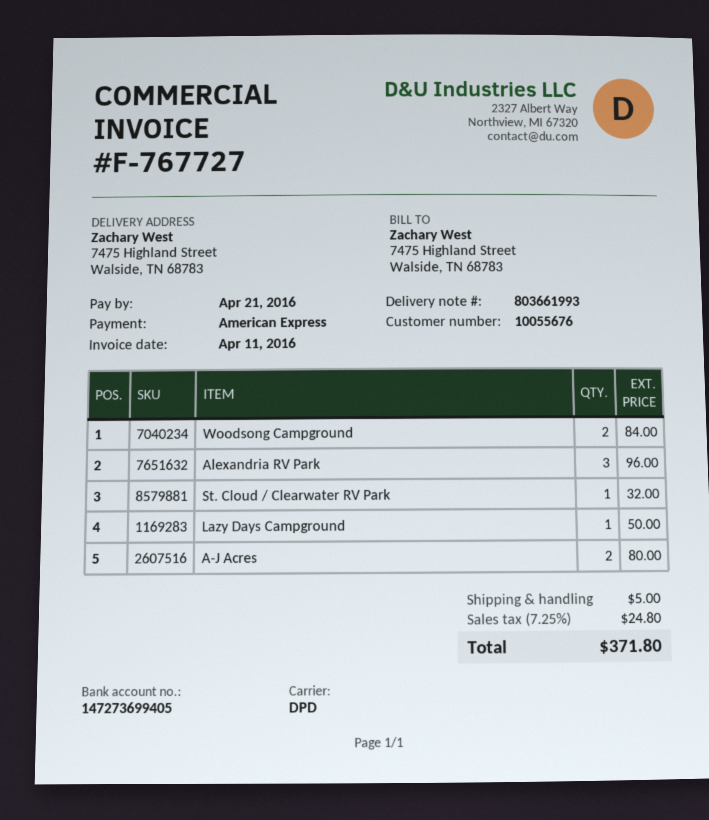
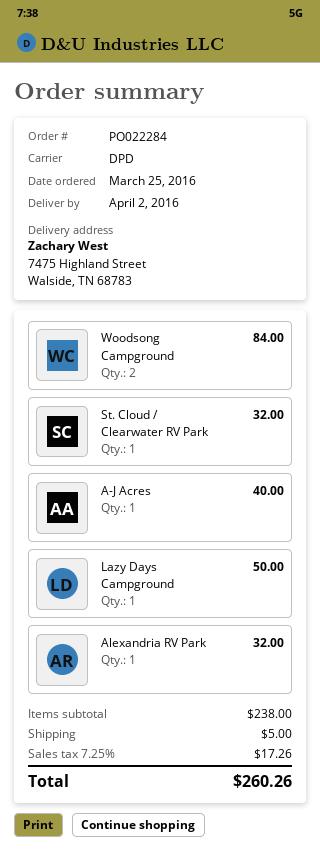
Alexandria RV Park: 3 for 96.00 -> 1 for 32.00
A-J Acres: 2 for 80.00 -> 1 for 40.00
tax: 7.25% = 24.80 -> 7.25% = 17.26
total: 371.80 -> 260.26

